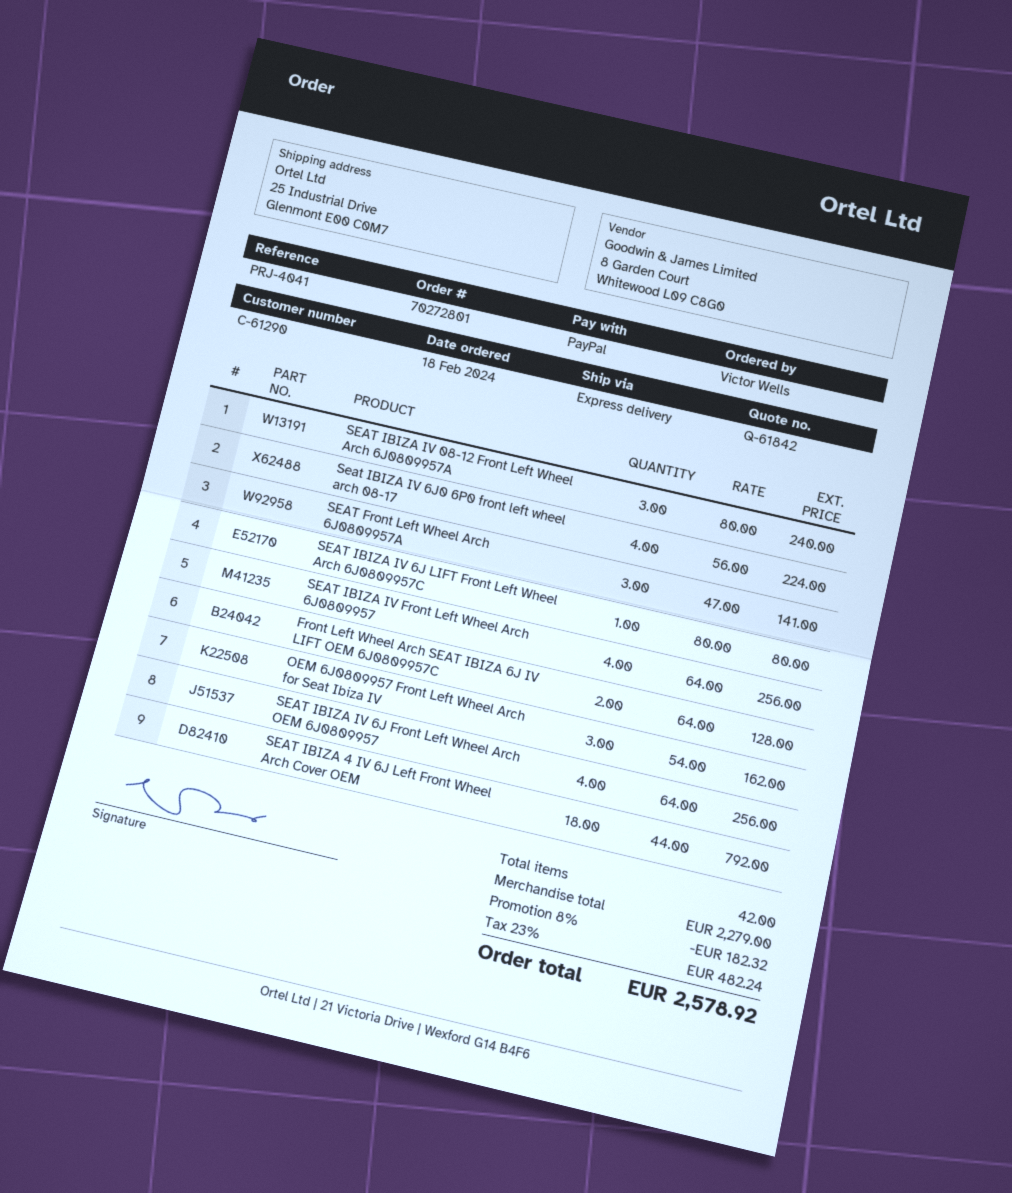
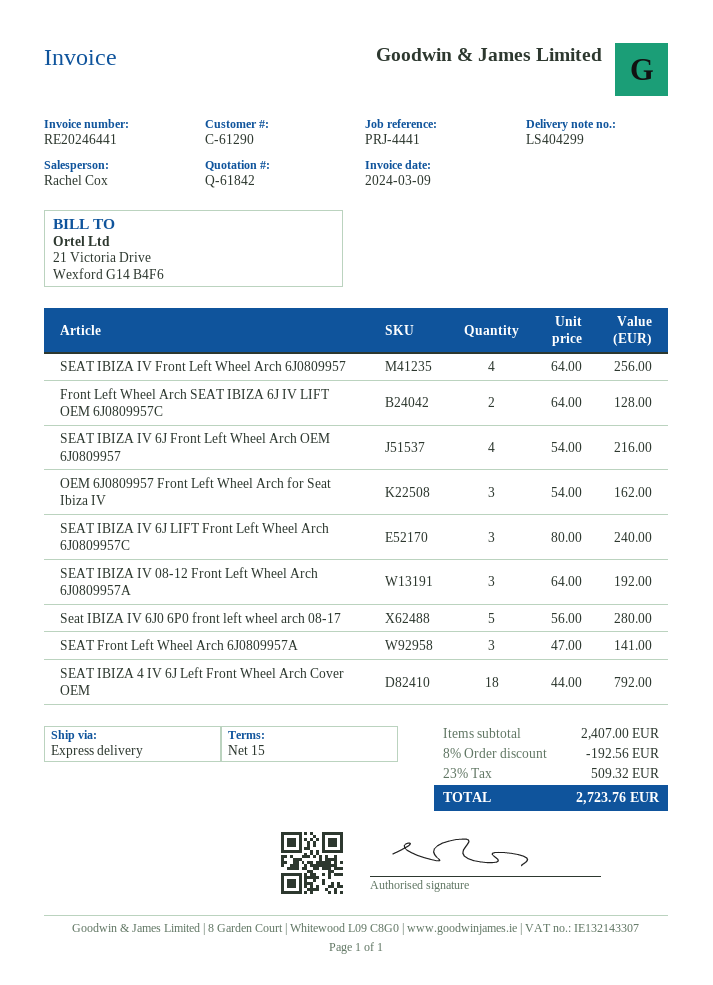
reference: PRJ-4041 -> PRJ-4441
SEAT IBIZA IV 08-12 Front Left Wheel Arch 6J0809957A: 3 x 80.00 = 240.00 -> 3 x 64.00 = 192.00
Seat IBIZA IV 6J0 6P0 front left wheel arch 08-17: 4 x 56.00 = 224.00 -> 5 x 56.00 = 280.00
SEAT IBIZA IV 6J LIFT Front Left Wheel Arch 6J0809957C: 1 x 80.00 = 80.00 -> 3 x 80.00 = 240.00
SEAT IBIZA IV 6J Front Left Wheel Arch OEM 6J0809957: 4 x 64.00 = 256.00 -> 4 x 54.00 = 216.00
subtotal: 2279.00 -> 2407.00
discount: 8% = 182.32 -> 8% = 192.56
tax: 23% = 482.24 -> 23% = 509.32
total: 2578.92 -> 2723.76

